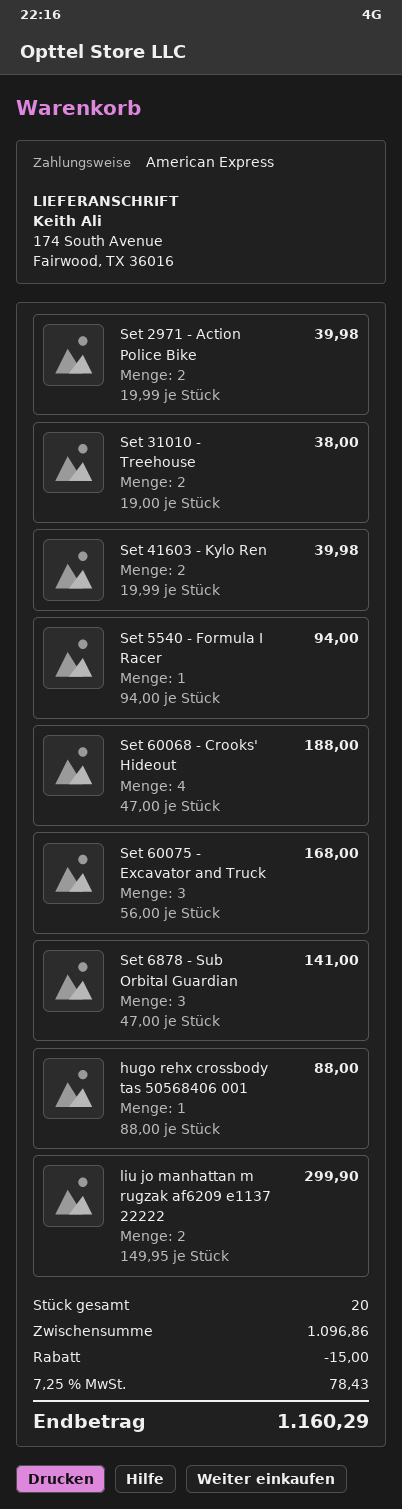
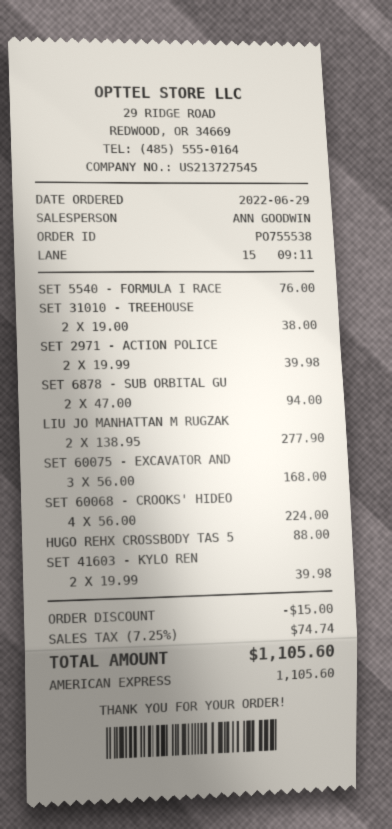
Set 5540 - Formula I Racer: 1 x 94.00 = 94.00 -> 1 x 76.00 = 76.00
Set 60068 - Crooks' Hideout: 4 x 47.00 = 188.00 -> 4 x 56.00 = 224.00
Set 6878 - Sub Orbital Guardian: 3 x 47.00 = 141.00 -> 2 x 47.00 = 94.00
liu jo manhattan m rugzak af6209 e1137 22222: 2 x 149.95 = 299.90 -> 2 x 138.95 = 277.90
tax: 7.25% = 78.43 -> 7.25% = 74.74
total: 1160.29 -> 1105.60

